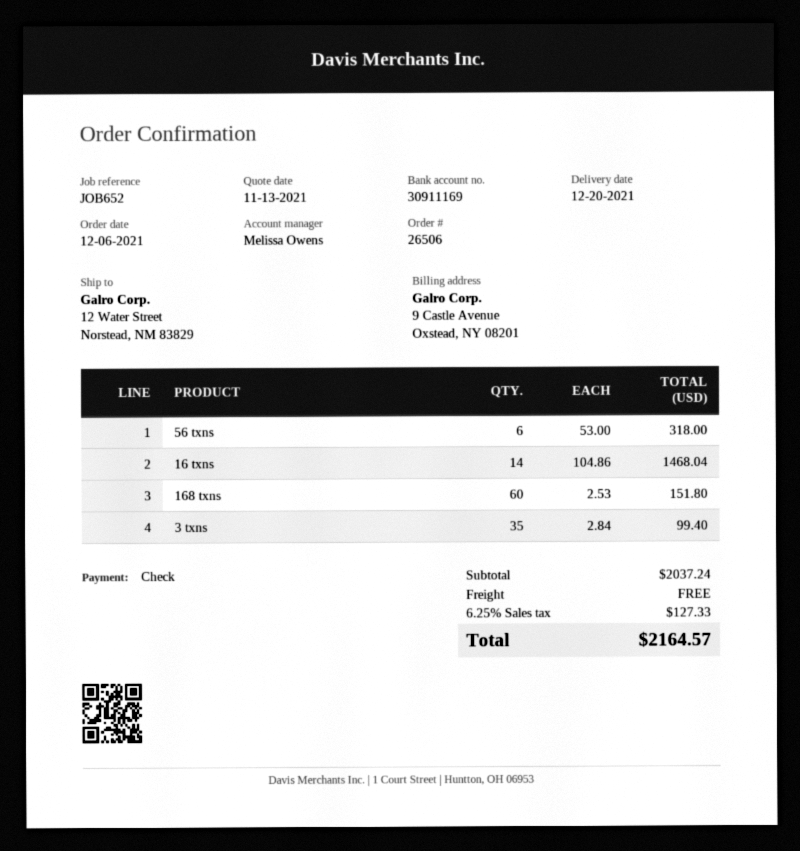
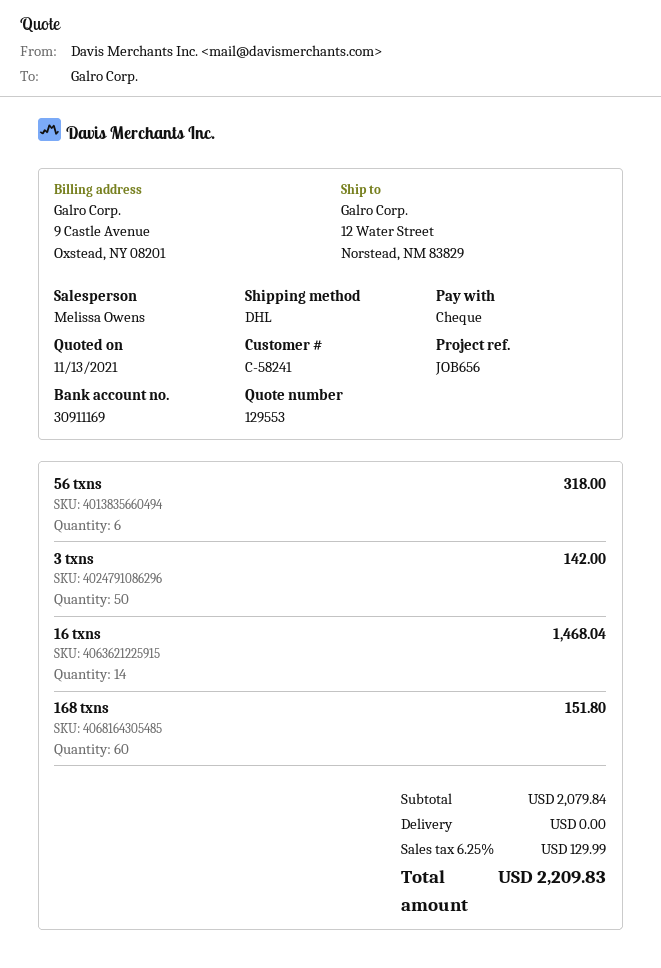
reference: JOB652 -> JOB656
3 txns: 35 for 99.40 -> 50 for 142.00
subtotal: 2037.24 -> 2079.84
tax: 6.25% = 127.33 -> 6.25% = 129.99
total: 2164.57 -> 2209.83

